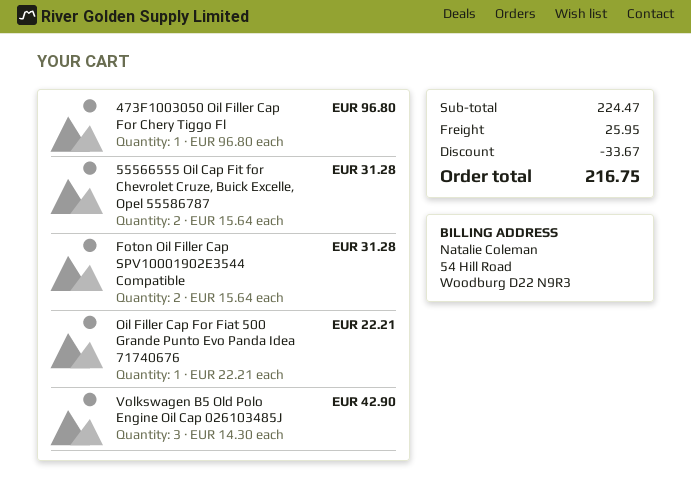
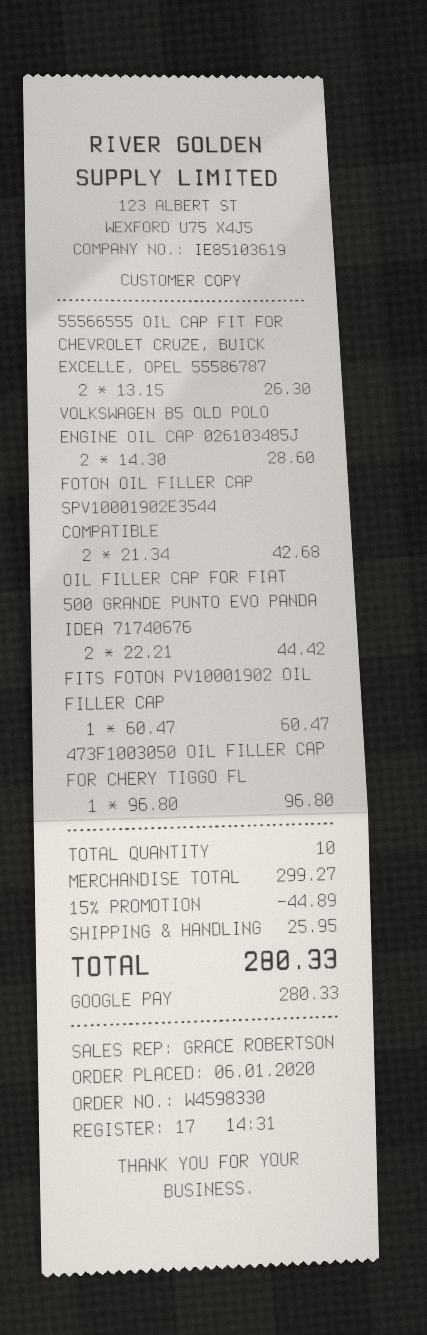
55566555 Oil Cap Fit for Chevrolet Cruze, Buick Excelle, Opel 55586787: 2 x 15.64 = 31.28 -> 2 x 13.15 = 26.30
Foton Oil Filler Cap SPV10001902E3544 Compatible: 2 x 15.64 = 31.28 -> 2 x 21.34 = 42.68
Oil Filler Cap For Fiat 500 Grande Punto Evo Panda Idea 71740676: 1 x 22.21 = 22.21 -> 2 x 22.21 = 44.42
Volkswagen B5 Old Polo Engine Oil Cap 026103485J: 3 x 14.30 = 42.90 -> 2 x 14.30 = 28.60
FITS FOTON PV10001902 OIL FILLER CAP: none -> 1 x 60.47 = 60.47
subtotal: 224.47 -> 299.27
discount: 33.67 -> 44.89
total: 216.75 -> 280.33

